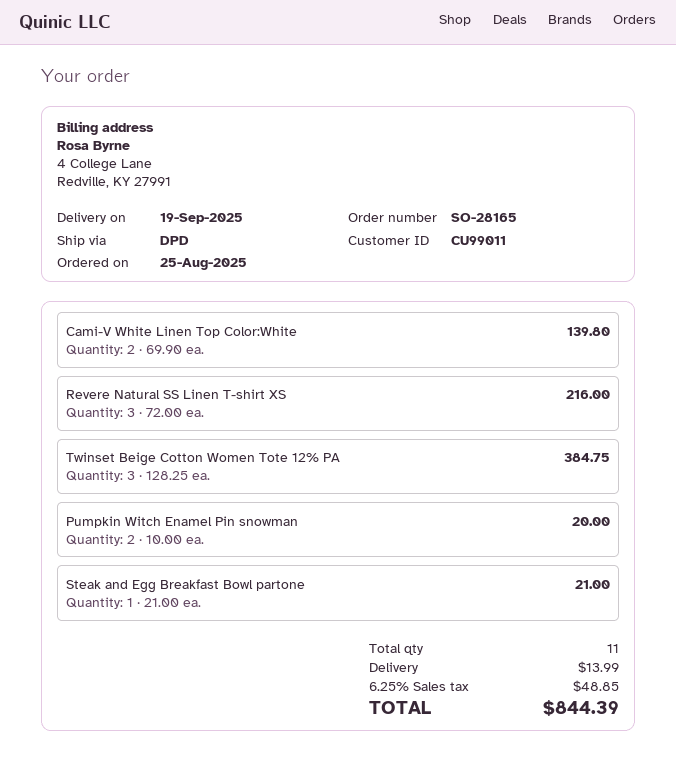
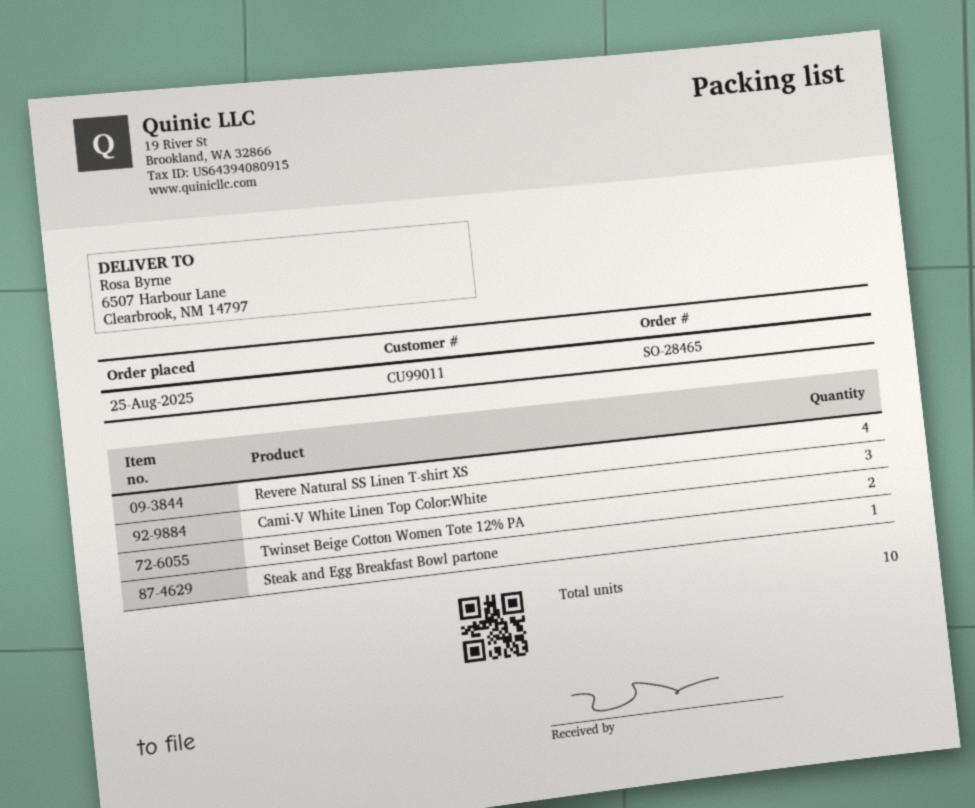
order number: SO-28165 -> SO-28465
Cami-V White Linen Top Color:White: 2 -> 3
Revere Natural SS Linen T-shirt XS: 3 -> 4
Twinset Beige Cotton Women Tote 12% PA: 3 -> 2
Pumpkin Witch Enamel Pin snowman: 2 -> none
total quantity: 11 -> 10

